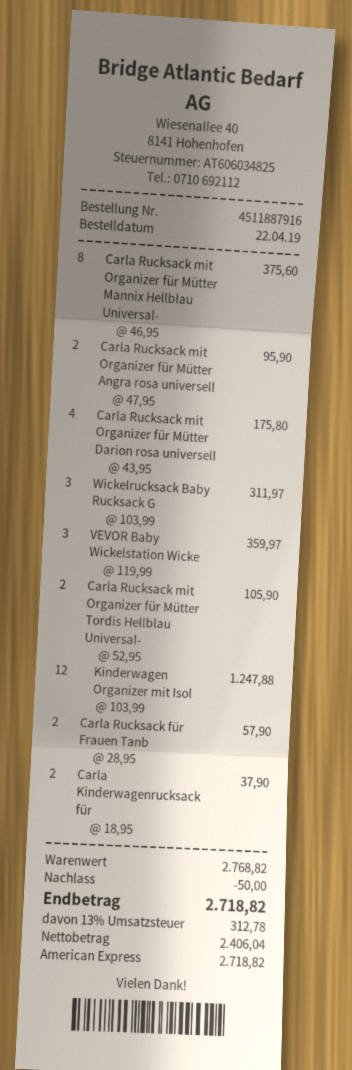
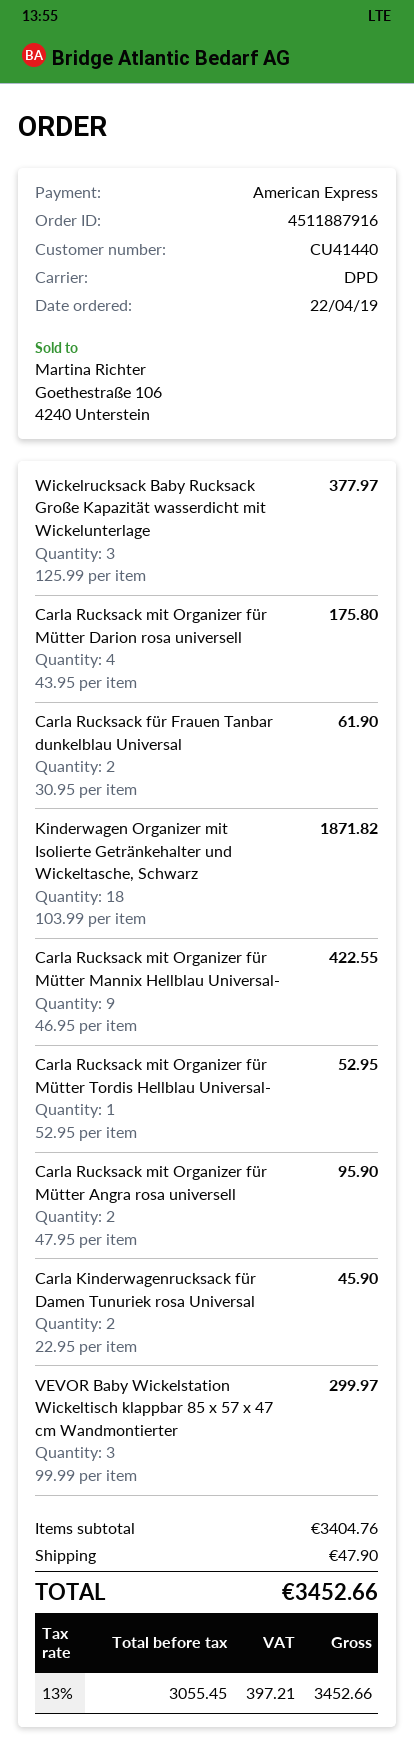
Carla Rucksack mit Organizer für Mütter Mannix Hellblau Universal-: 8 x 46.95 = 375.60 -> 9 x 46.95 = 422.55
Wickelrucksack Baby Rucksack G: 3 x 103.99 = 311.97 -> 3 x 125.99 = 377.97
VEVOR Baby Wickelstation Wicke: 3 x 119.99 = 359.97 -> 3 x 99.99 = 299.97
Carla Rucksack mit Organizer für Mütter Tordis Hellblau Universal-: 2 x 52.95 = 105.90 -> 1 x 52.95 = 52.95
Kinderwagen Organizer mit Isol: 12 x 103.99 = 1247.88 -> 18 x 103.99 = 1871.82
Carla Rucksack für Frauen Tanb: 2 x 28.95 = 57.90 -> 2 x 30.95 = 61.90
Carla Kinderwagenrucksack für: 2 x 18.95 = 37.90 -> 2 x 22.95 = 45.90
subtotal: 2768.82 -> 3404.76
discount: 50.00 -> none
shipping: none -> 47.90
net: 2406.04 -> 3055.45
tax: 13% = 312.78 -> 13% = 397.21
total: 2718.82 -> 3452.66

